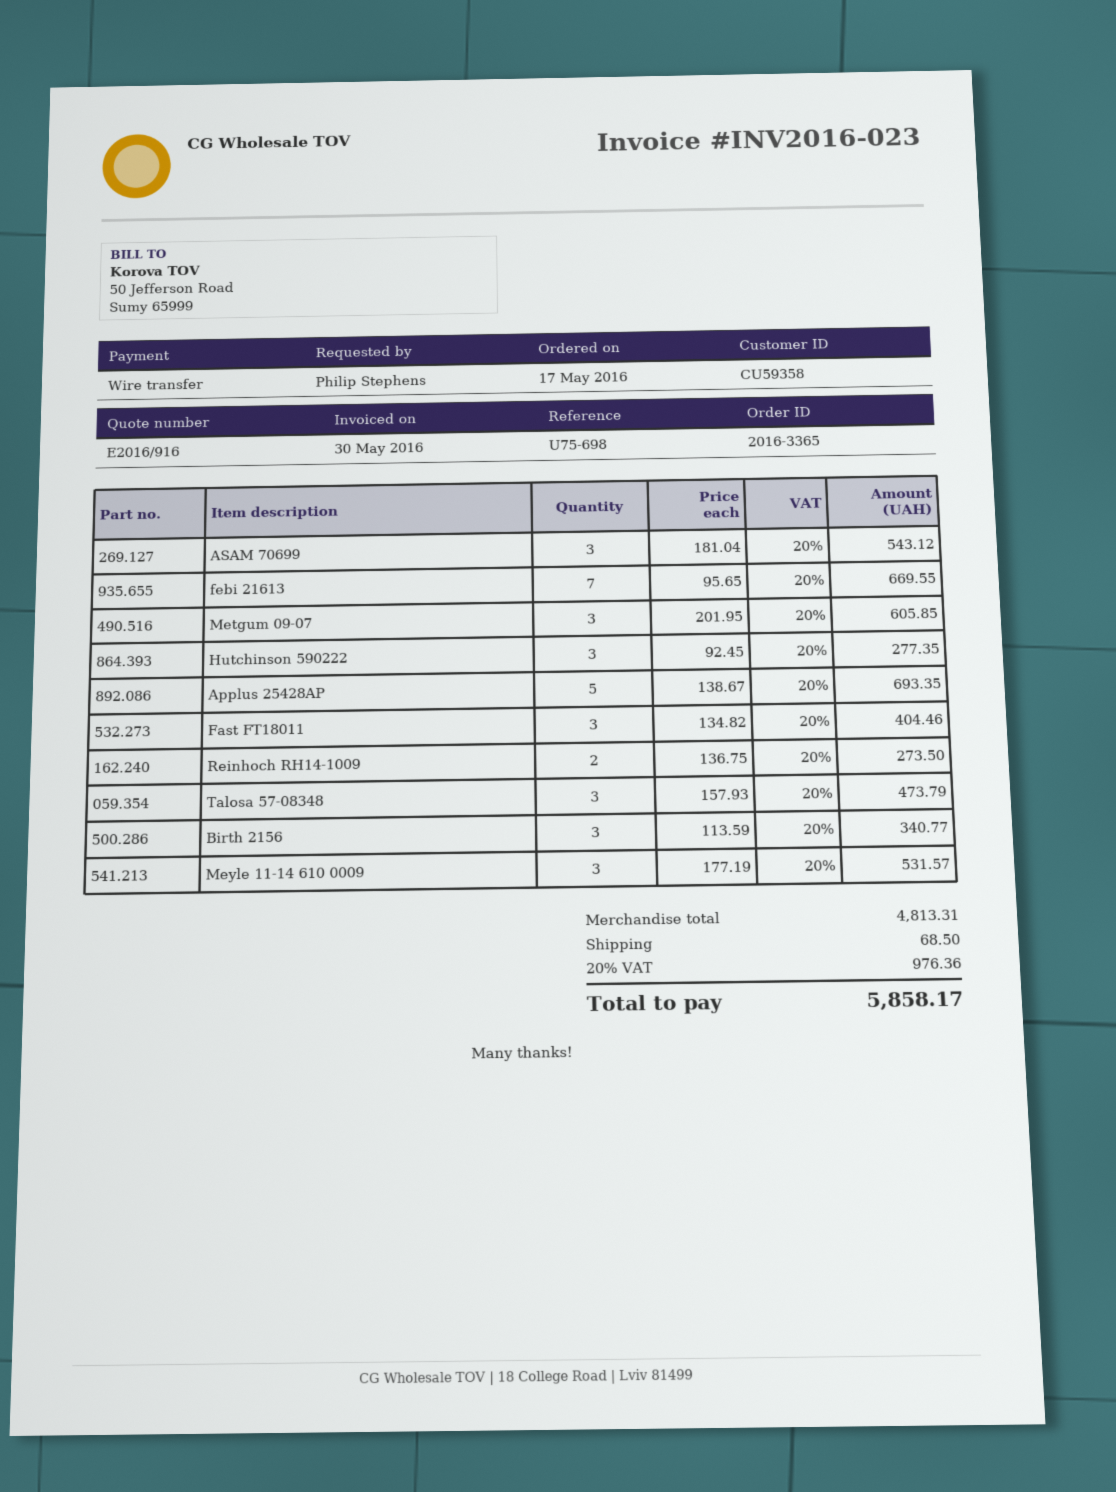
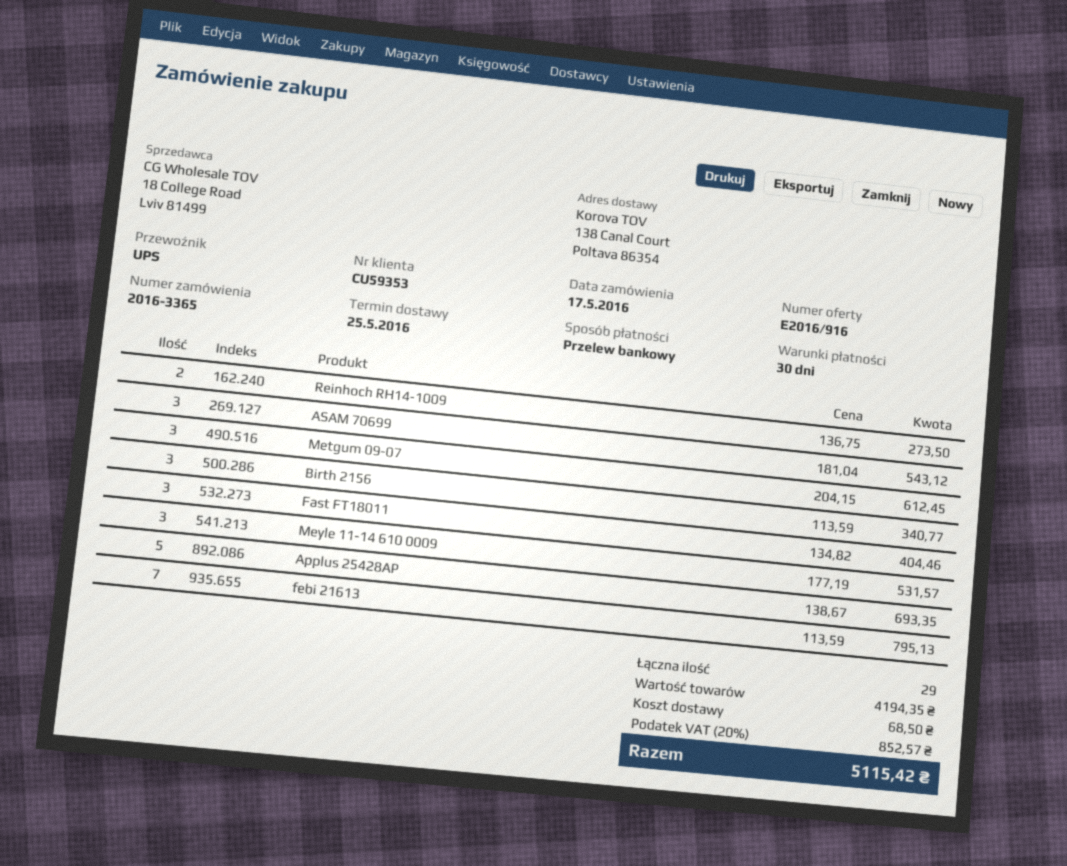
customer number: CU59358 -> CU59353
febi 21613: 7 x 95.65 = 669.55 -> 7 x 113.59 = 795.13
Metgum 09-07: 3 x 201.95 = 605.85 -> 3 x 204.15 = 612.45
Hutchinson 590222: 3 x 92.45 = 277.35 -> none
Talosa 57-08348: 3 x 157.93 = 473.79 -> none
subtotal: 4813.31 -> 4194.35
tax: 20% = 976.36 -> 20% = 852.57
total: 5858.17 -> 5115.42

